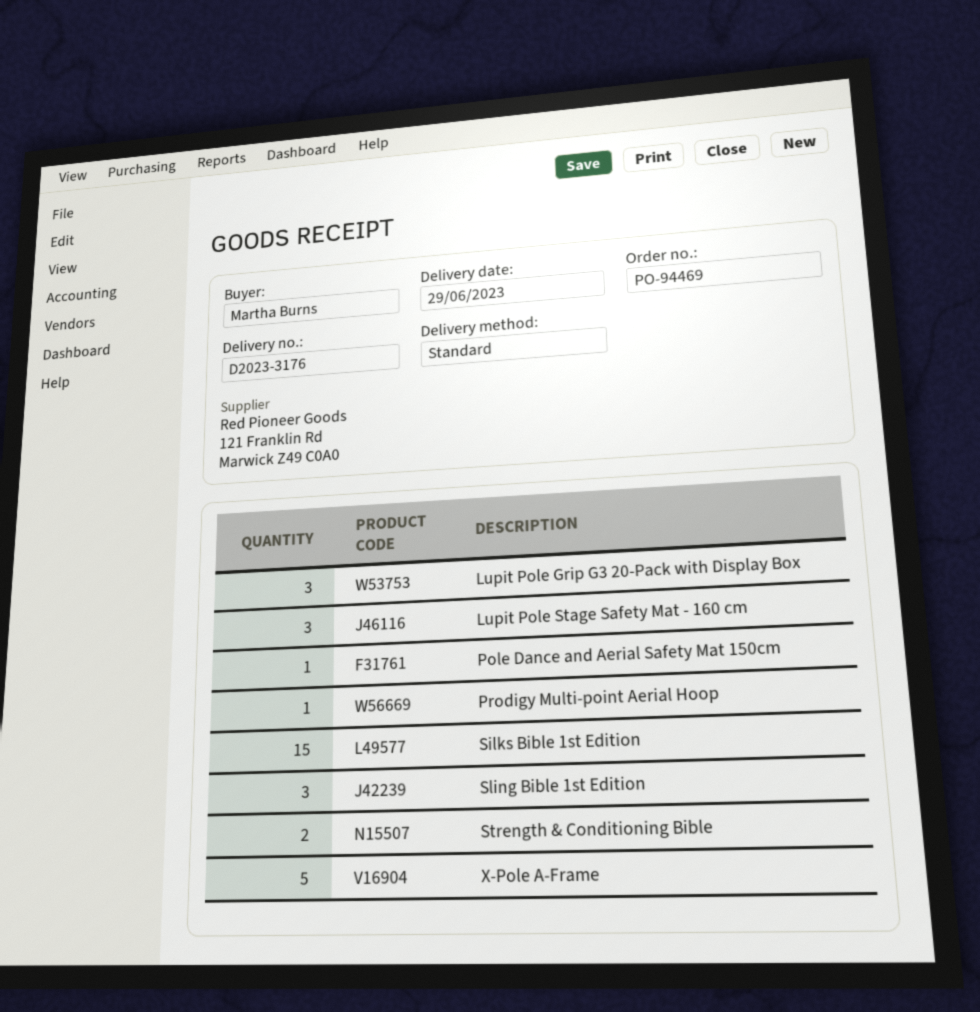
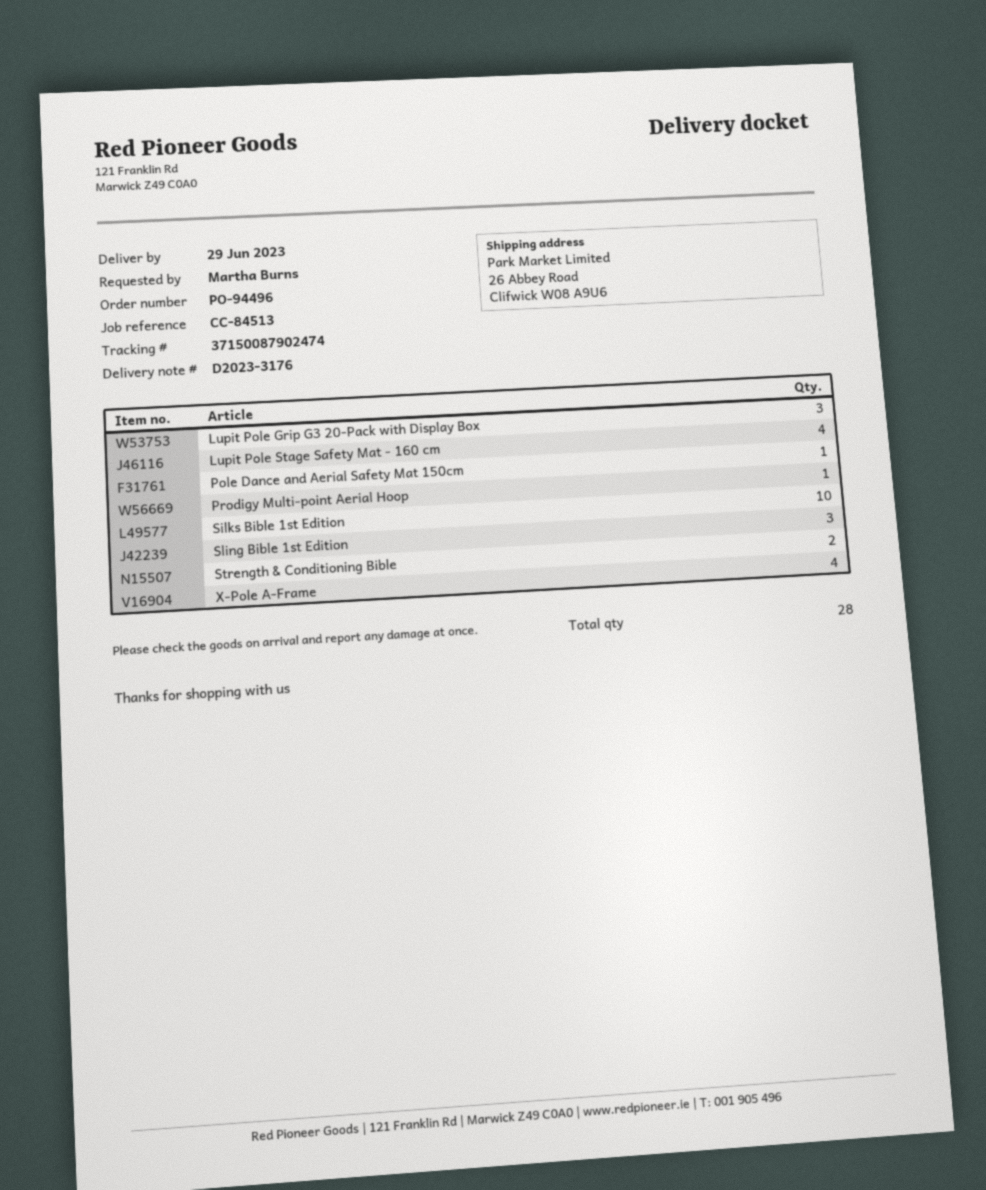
order number: PO-94469 -> PO-94496
Lupit Pole Stage Safety Mat - 160 cm: 3 -> 4
Silks Bible 1st Edition: 15 -> 10
X-Pole A-Frame: 5 -> 4

